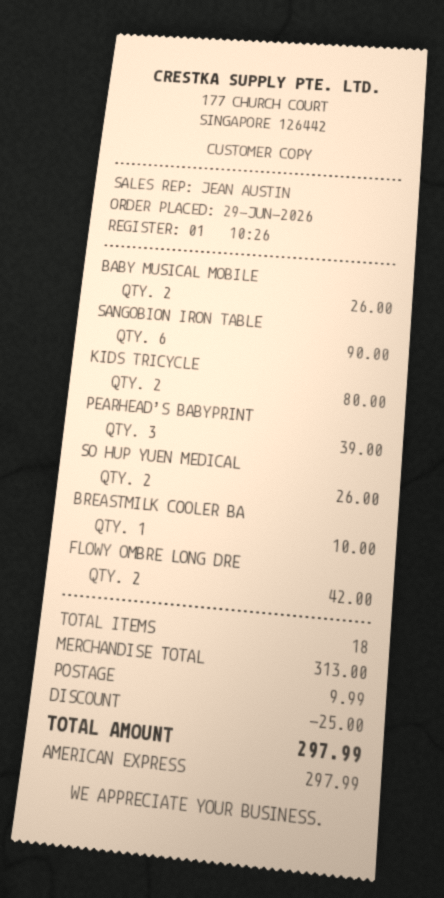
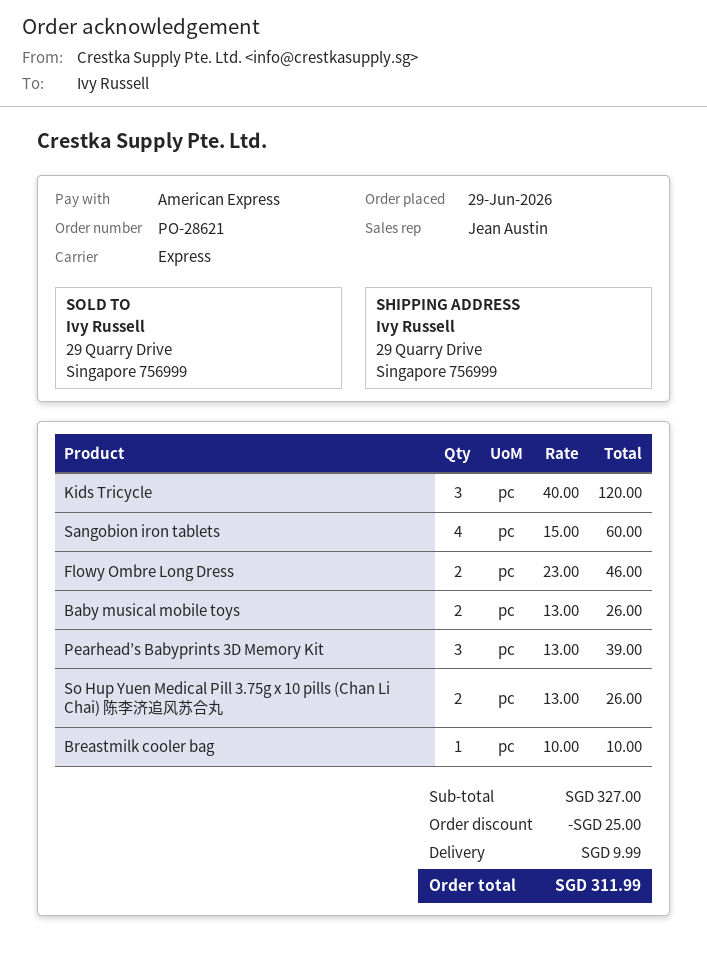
SANGOBION IRON TABLE: 6 for 90.00 -> 4 for 60.00
KIDS TRICYCLE: 2 for 80.00 -> 3 for 120.00
FLOWY OMBRE LONG DRE: 2 for 42.00 -> 2 for 46.00
subtotal: 313.00 -> 327.00
total: 297.99 -> 311.99

